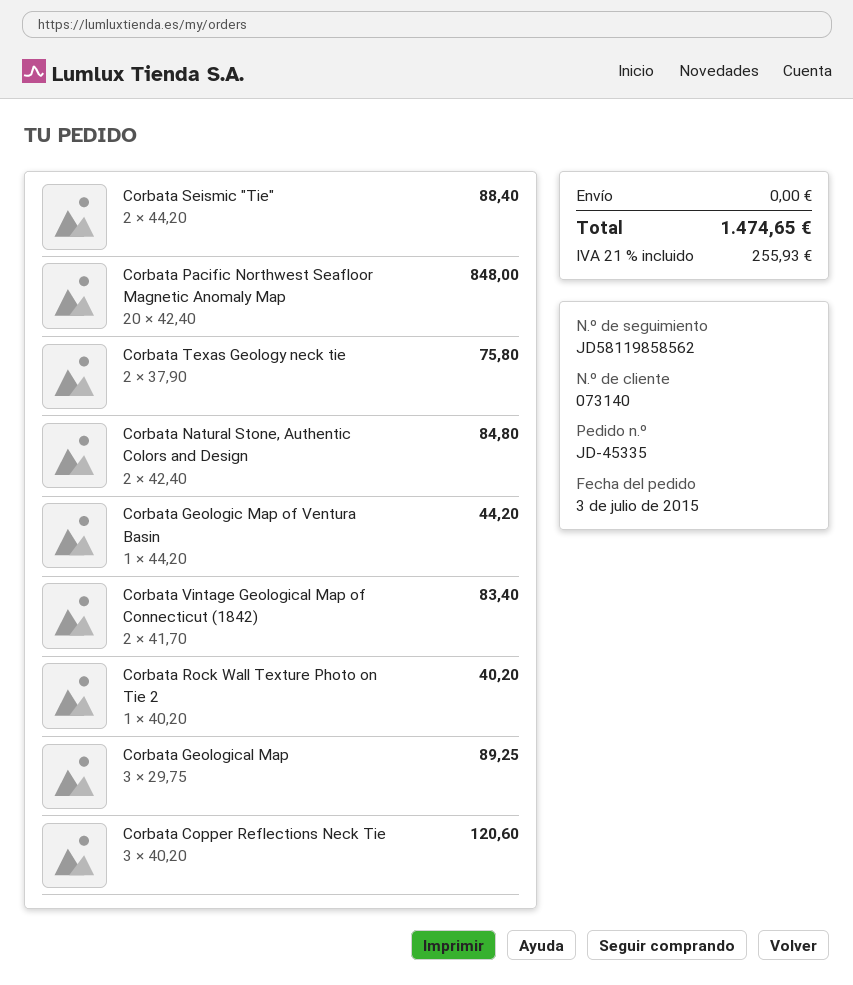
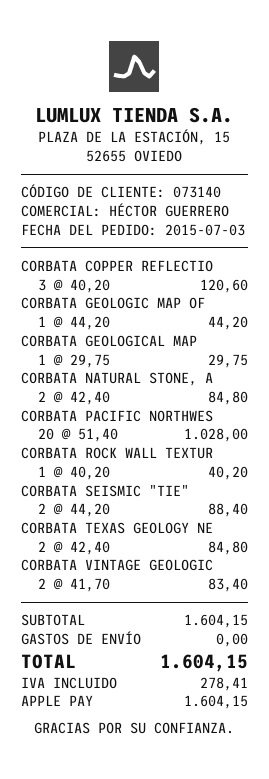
Corbata Pacific Northwest Seafloor Magnetic Anomaly Map: 20 x 42.40 = 848.00 -> 20 x 51.40 = 1028.00
Corbata Texas Geology neck tie: 2 x 37.90 = 75.80 -> 2 x 42.40 = 84.80
Corbata Geological Map: 3 x 29.75 = 89.25 -> 1 x 29.75 = 29.75
tax: 255.93 -> 278.41
total: 1474.65 -> 1604.15

